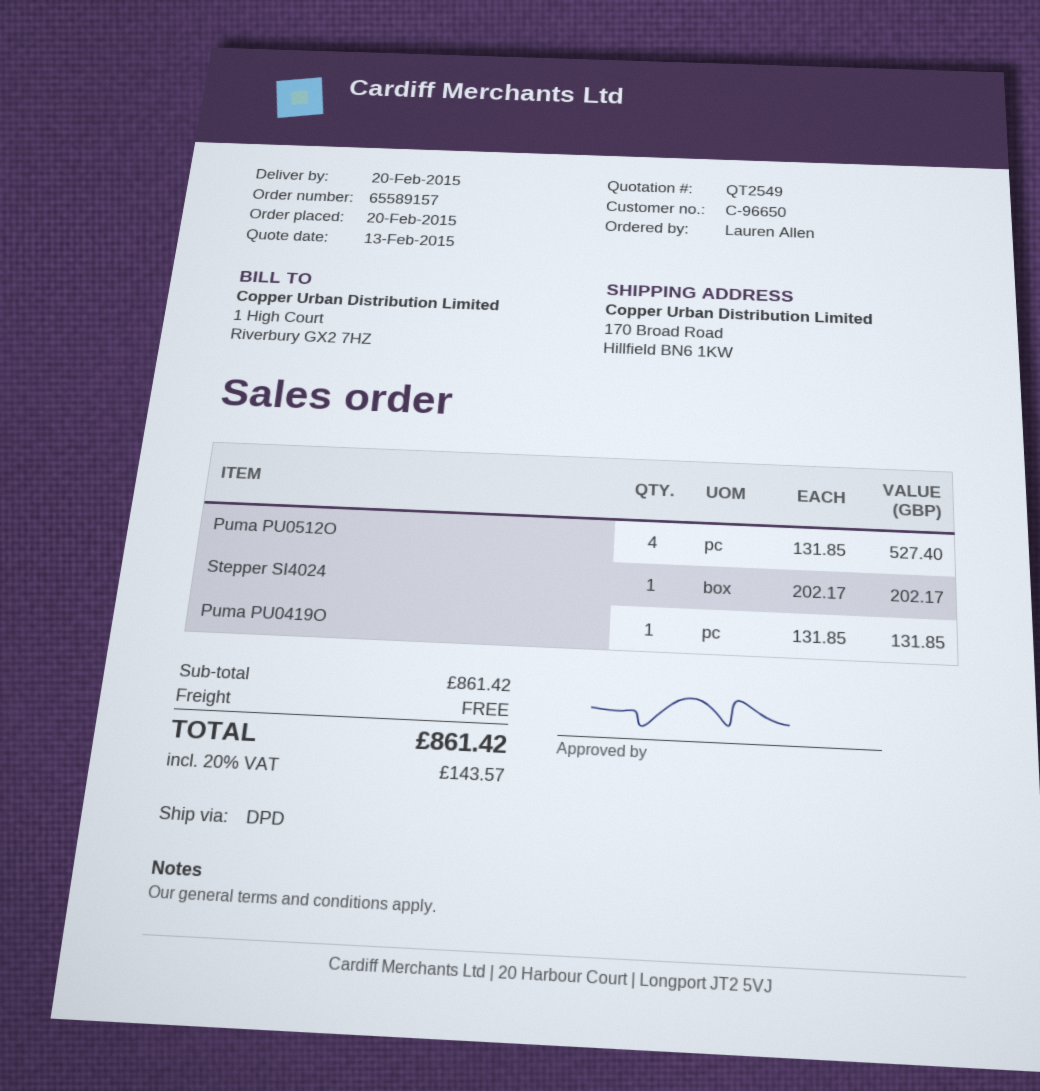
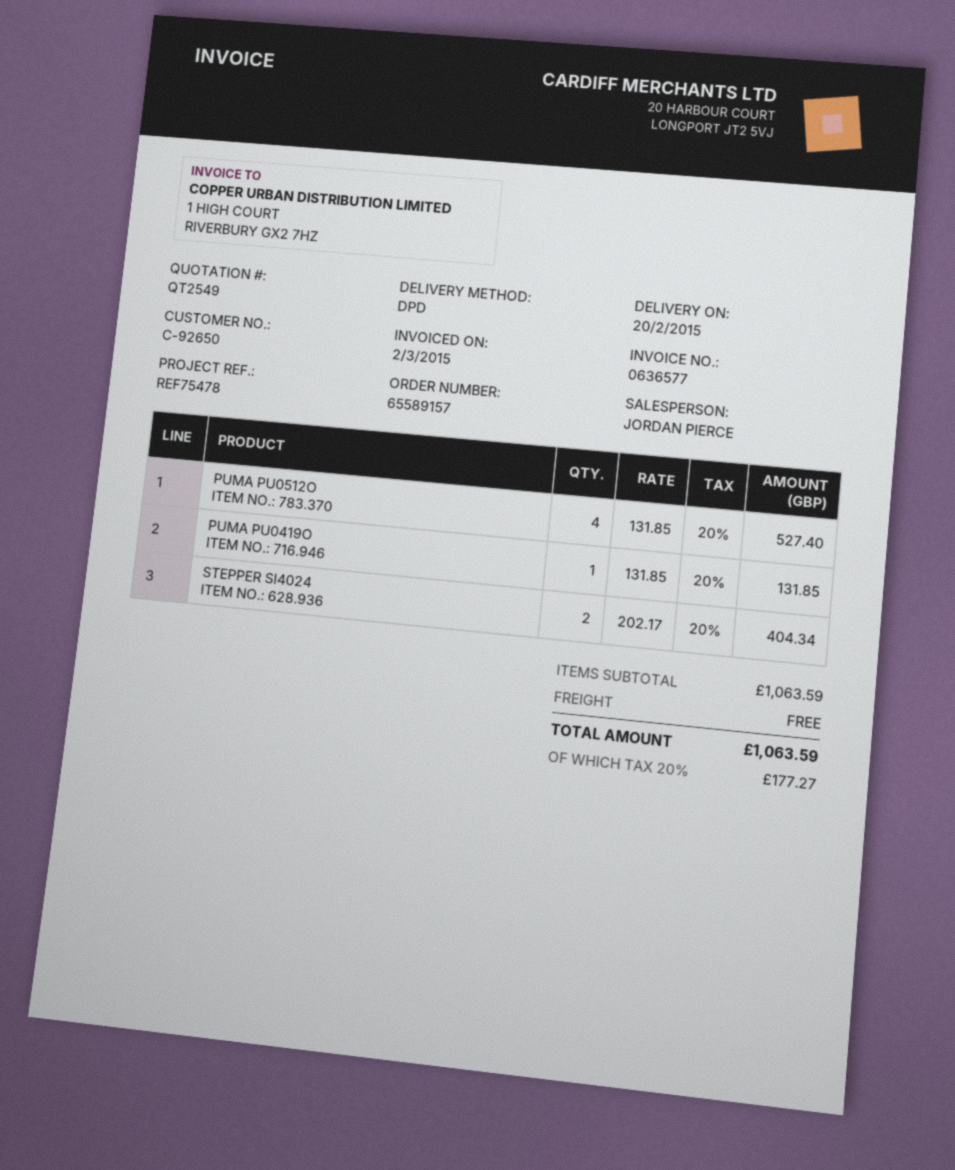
customer number: C-96650 -> C-92650
Stepper SI4024: 1 x 202.17 = 202.17 -> 2 x 202.17 = 404.34
subtotal: 861.42 -> 1063.59
tax: 20% = 143.57 -> 20% = 177.27
total: 861.42 -> 1063.59

